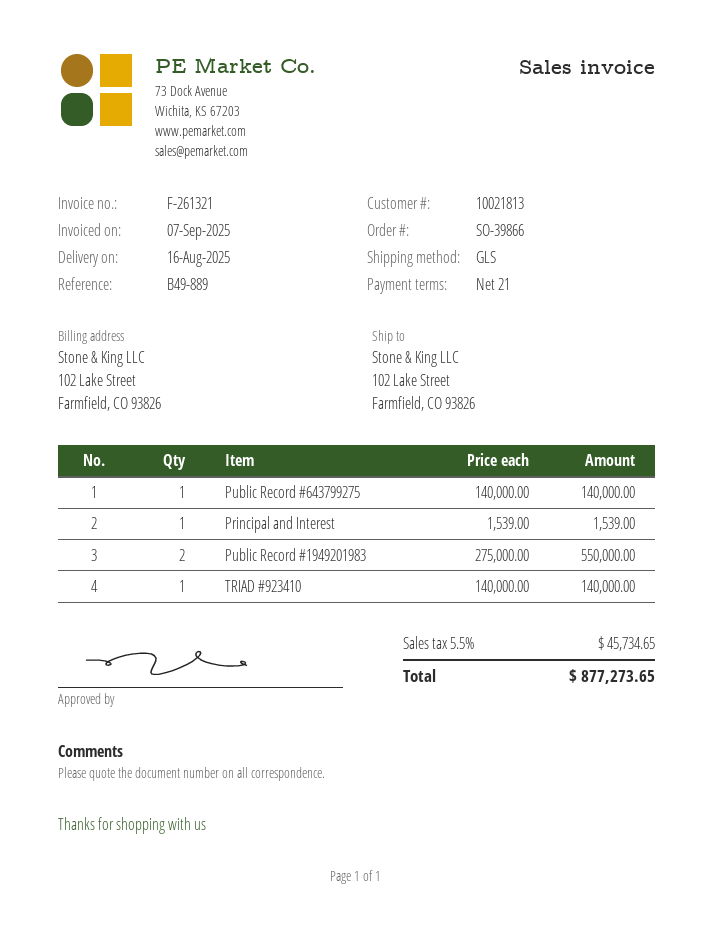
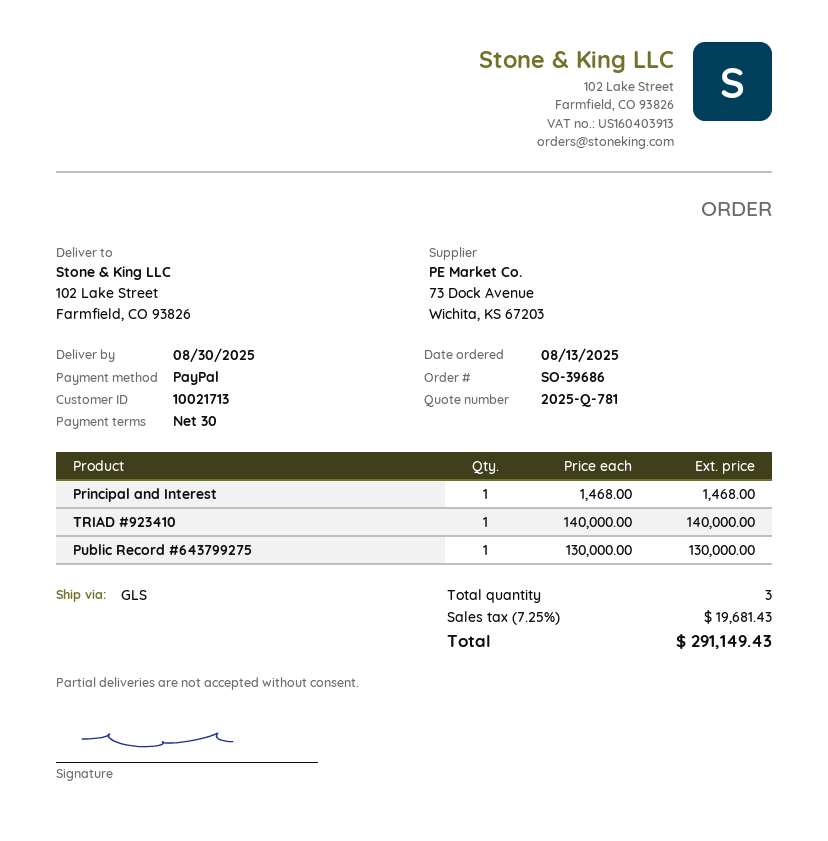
order number: SO-39866 -> SO-39686
delivery date: 2025-08-16 -> 2025-08-30
payment terms: 21 days -> 30 days
customer number: 10021813 -> 10021713
Public Record #643799275: 1 x 140000.00 = 140000.00 -> 1 x 130000.00 = 130000.00
Principal and Interest: 1 x 1539.00 = 1539.00 -> 1 x 1468.00 = 1468.00
Public Record #1949201983: 2 x 275000.00 = 550000.00 -> none
tax: 5.5% = 45734.65 -> 7.25% = 19681.43
total: 877273.65 -> 291149.43

